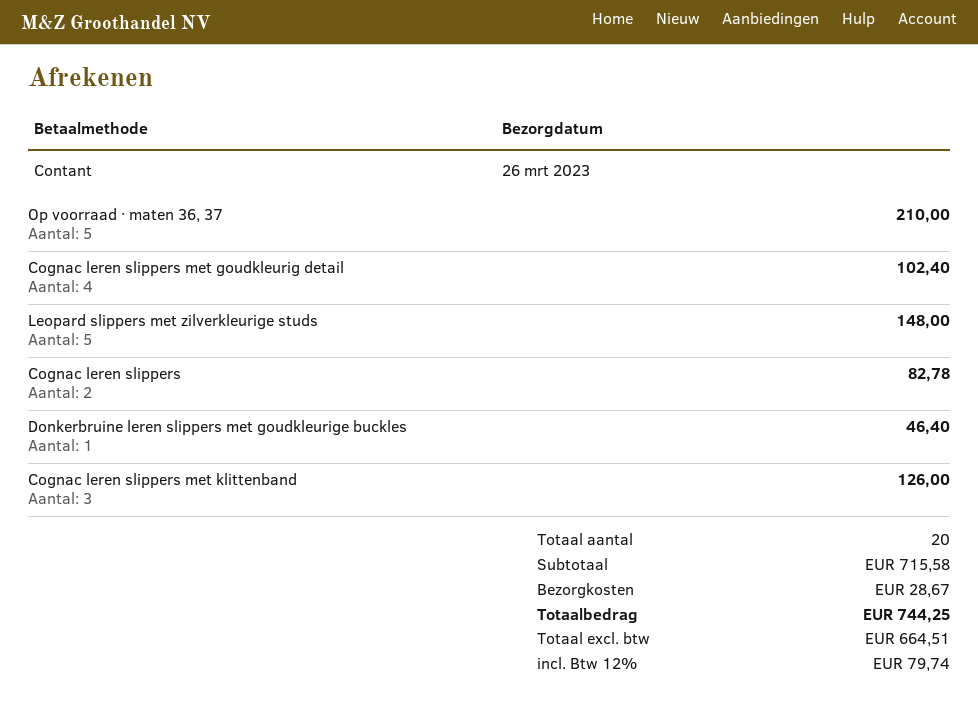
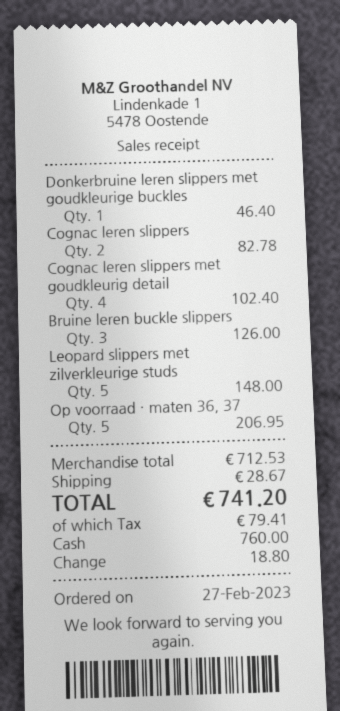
Op voorraad · maten 36, 37: 5 for 210.00 -> 5 for 206.95
Cognac leren slippers met klittenband: 3 for 126.00 -> none
Bruine leren buckle slippers: none -> 3 for 126.00
subtotal: 715.58 -> 712.53
tax: 79.74 -> 79.41
total: 744.25 -> 741.20

